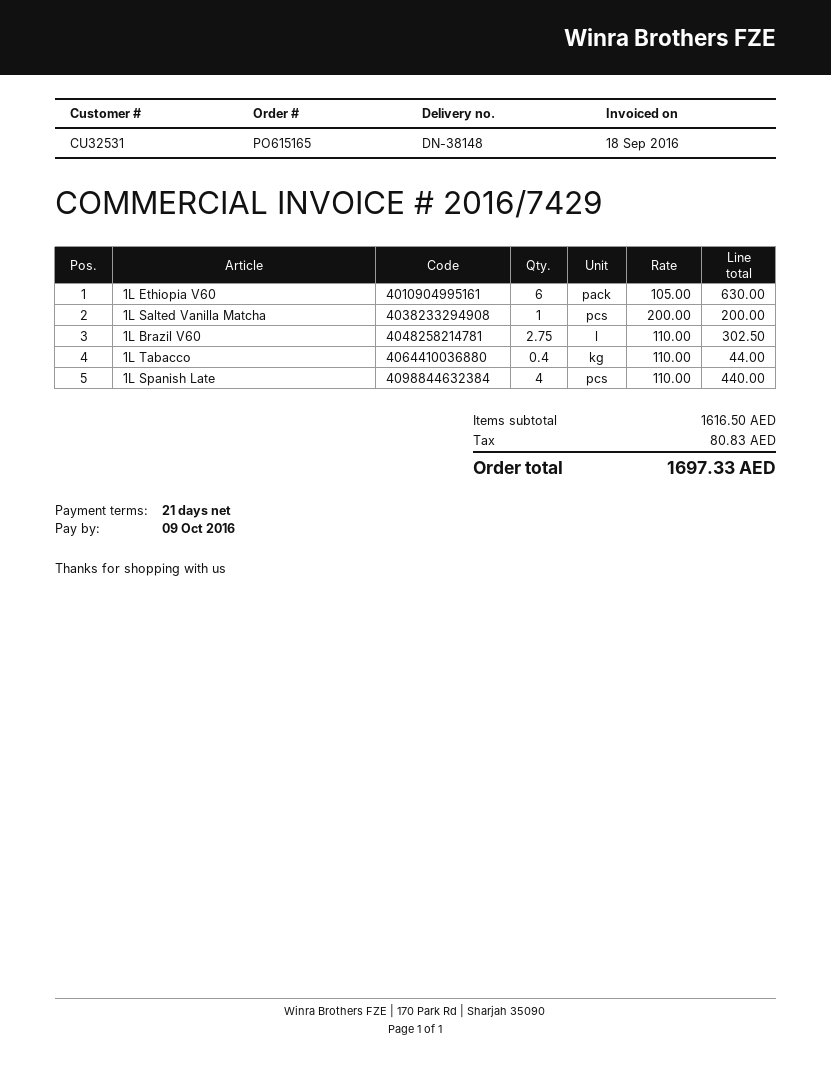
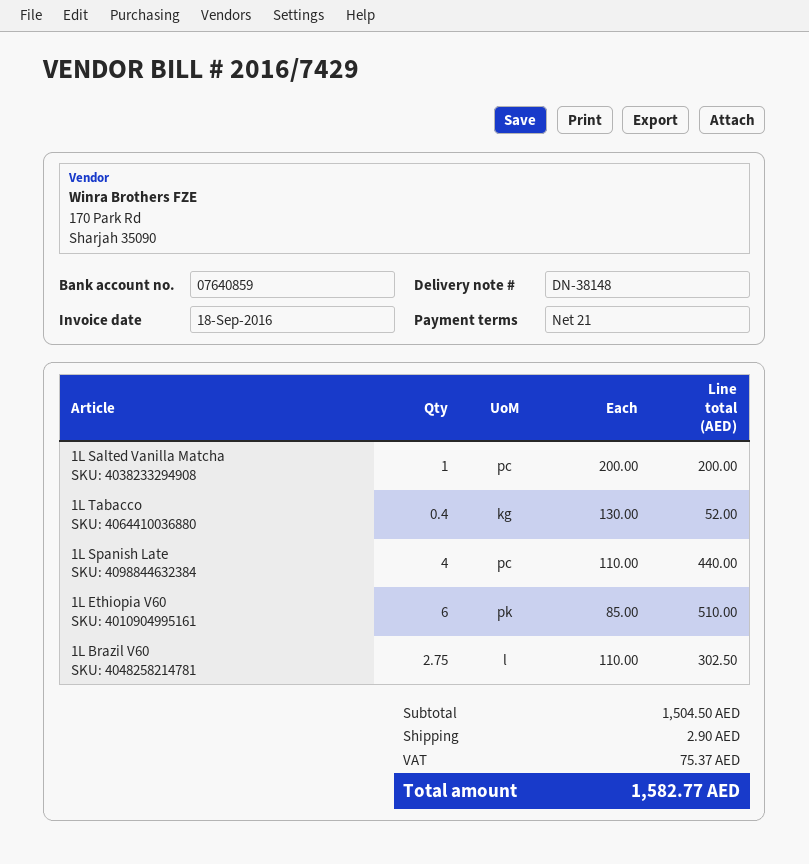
1L Ethiopia V60: 6 x 105.00 = 630.00 -> 6 x 85.00 = 510.00
1L Tabacco: 0.4 x 110.00 = 44.00 -> 0.4 x 130.00 = 52.00
subtotal: 1616.50 -> 1504.50
shipping: none -> 2.90
tax: 80.83 -> 75.37
total: 1697.33 -> 1582.77

